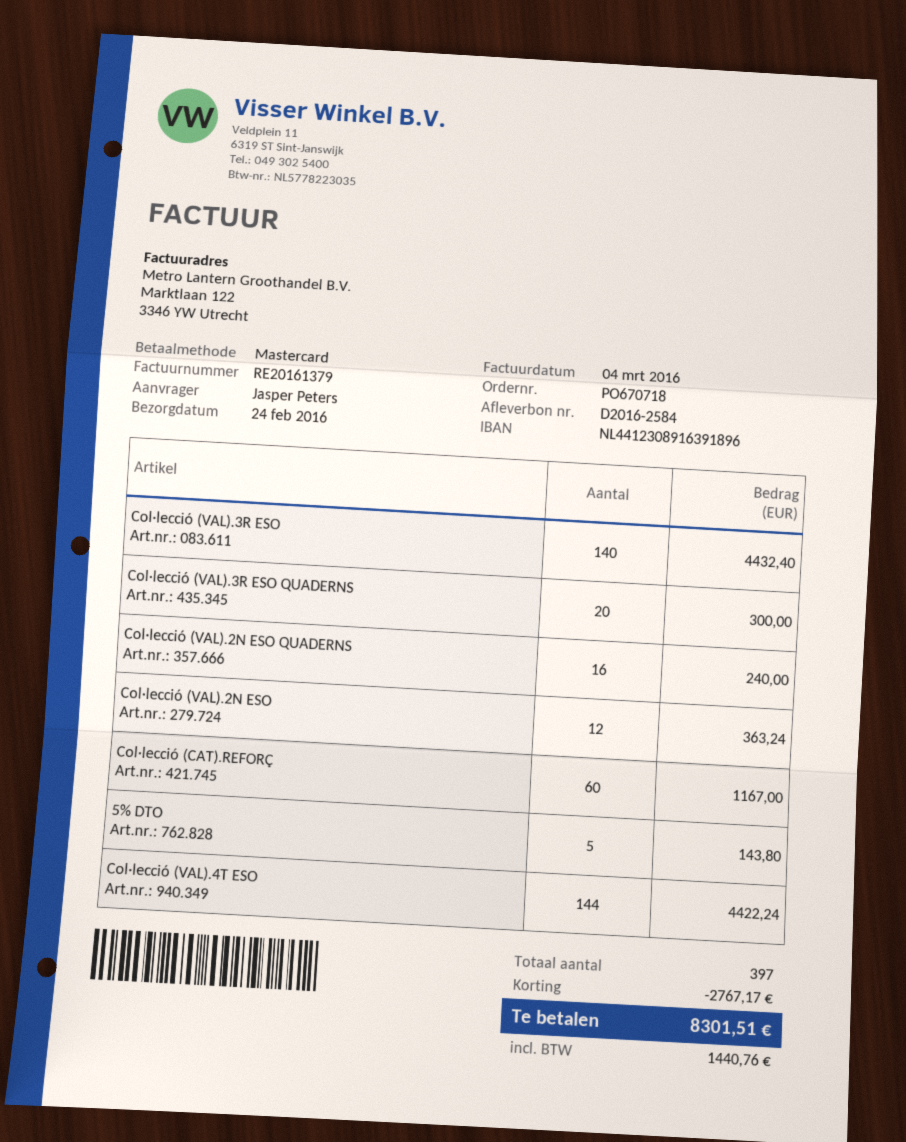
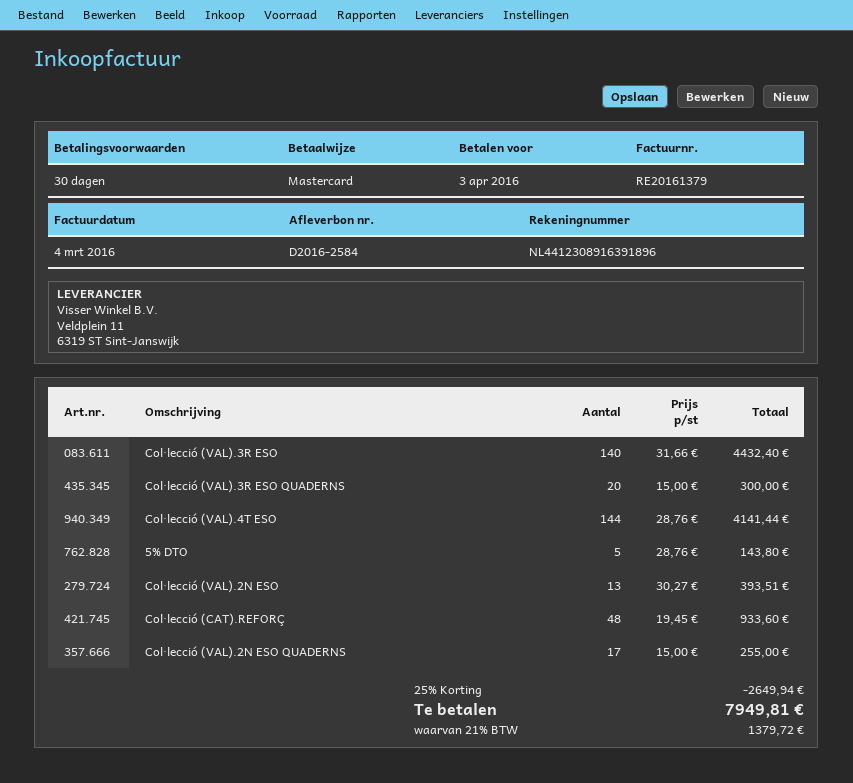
Col·lecció (VAL).2N ESO QUADERNS: 16 for 240.00 -> 17 for 255.00
Col·lecció (VAL).2N ESO: 12 for 363.24 -> 13 for 393.51
Col·lecció (CAT).REFORÇ: 60 for 1167.00 -> 48 for 933.60
Col·lecció (VAL).4T ESO: 144 for 4422.24 -> 144 for 4141.44
discount: 2767.17 -> 2649.94
tax: 1440.76 -> 1379.72
total: 8301.51 -> 7949.81

